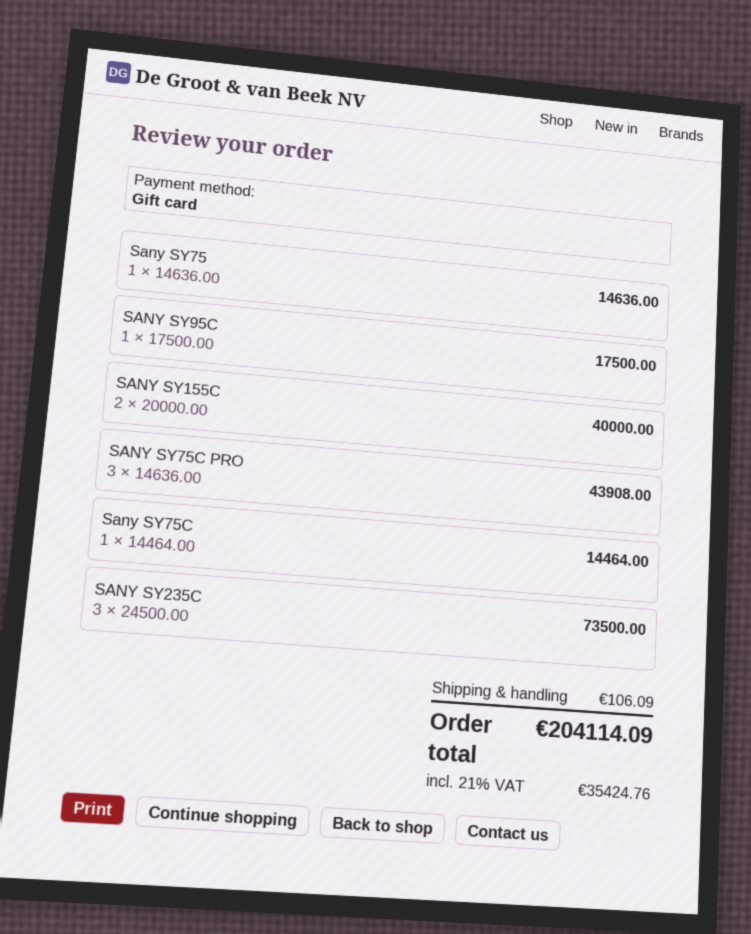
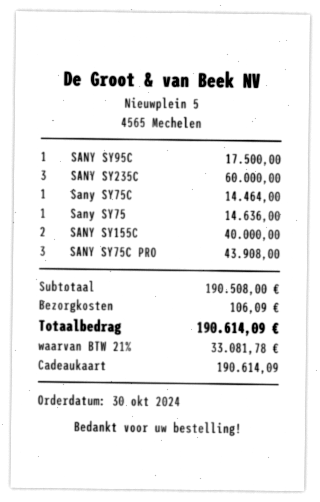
SANY SY235C: 3 for 73500.00 -> 3 for 60000.00
tax: 21% = 35424.76 -> 21% = 33081.78
total: 204114.09 -> 190614.09

